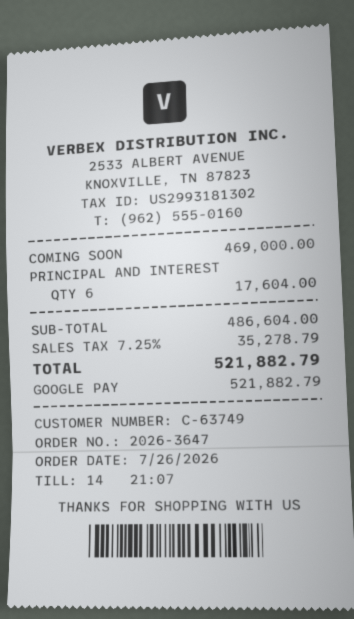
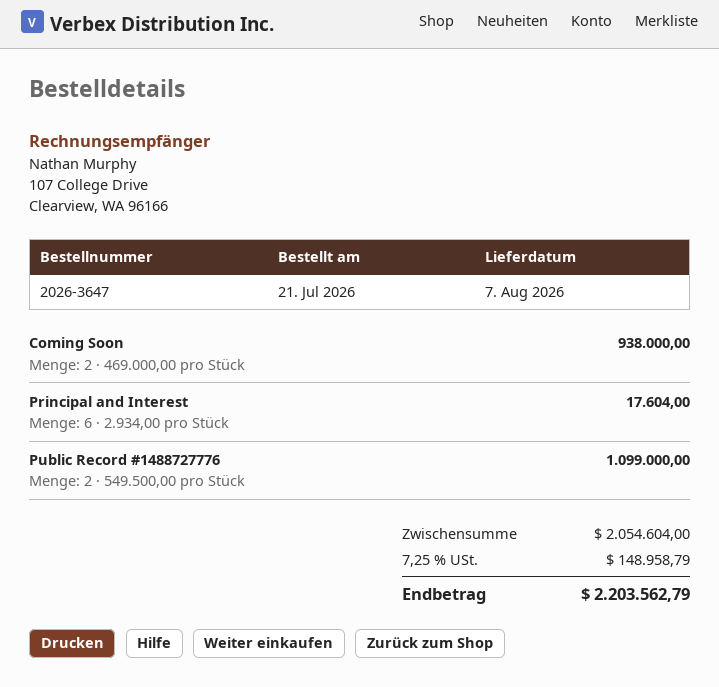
order date: 2026-07-26 -> 2026-07-21
COMING SOON: 1 for 469000.00 -> 2 for 938000.00
Public Record #1488727776: none -> 2 for 1099000.00
subtotal: 486604.00 -> 2054604.00
tax: 7.25% = 35278.79 -> 7.25% = 148958.79
total: 521882.79 -> 2203562.79

